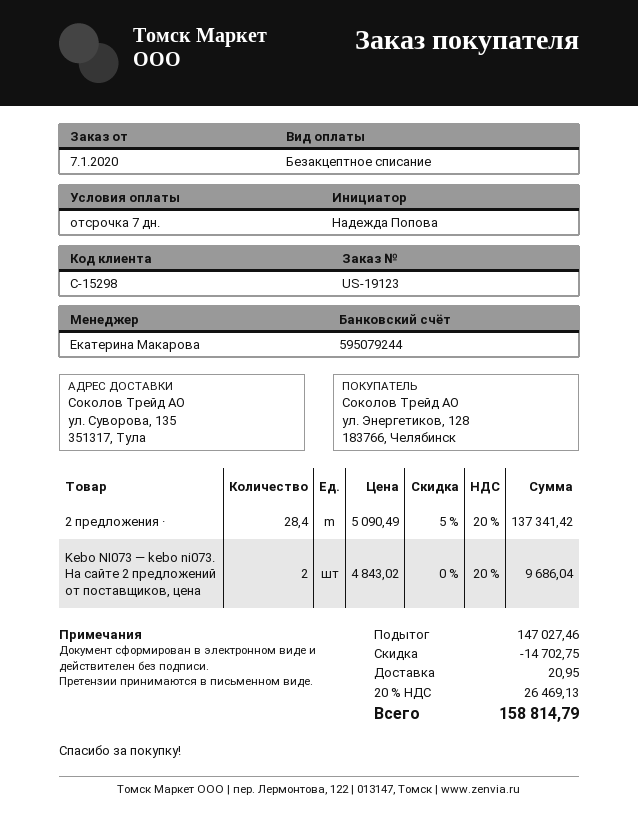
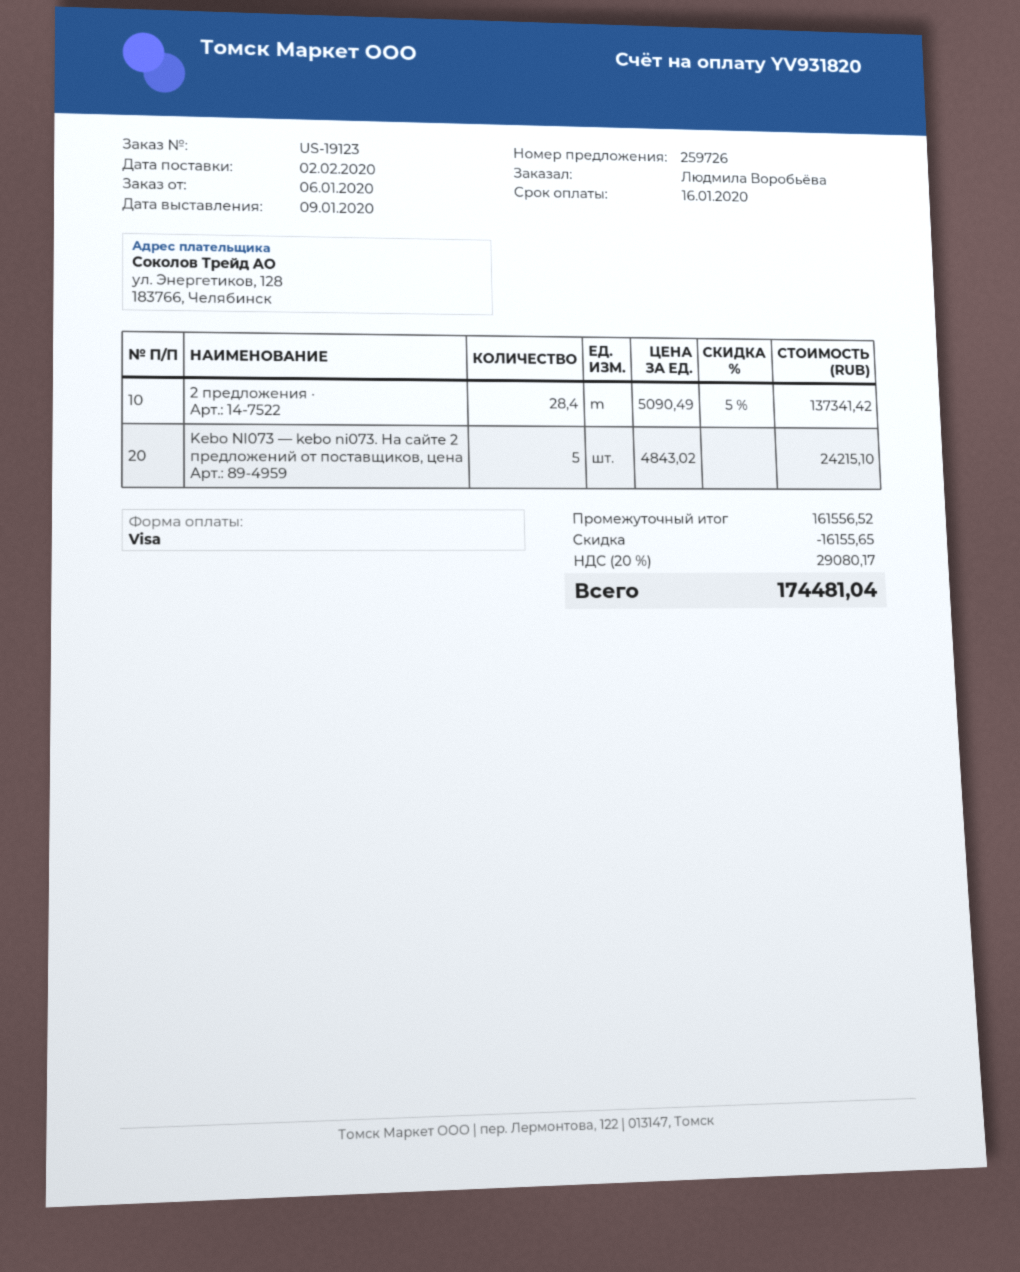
order date: 2020-01-07 -> 2020-01-06
ordered by: Надежда Попова -> Людмила Воробьёва
payment method: direct debit -> Visa
Kebo NI073 — kebo ni073. На сайте 2 предложений от поставщиков, цена: 2 x 4843.02 = 9686.04 -> 5 x 4843.02 = 24215.10
subtotal: 147027.46 -> 161556.52
discount: 14702.75 -> 16155.65
shipping: 20.95 -> none
tax: 20% = 26469.13 -> 20% = 29080.17
total: 158814.79 -> 174481.04

